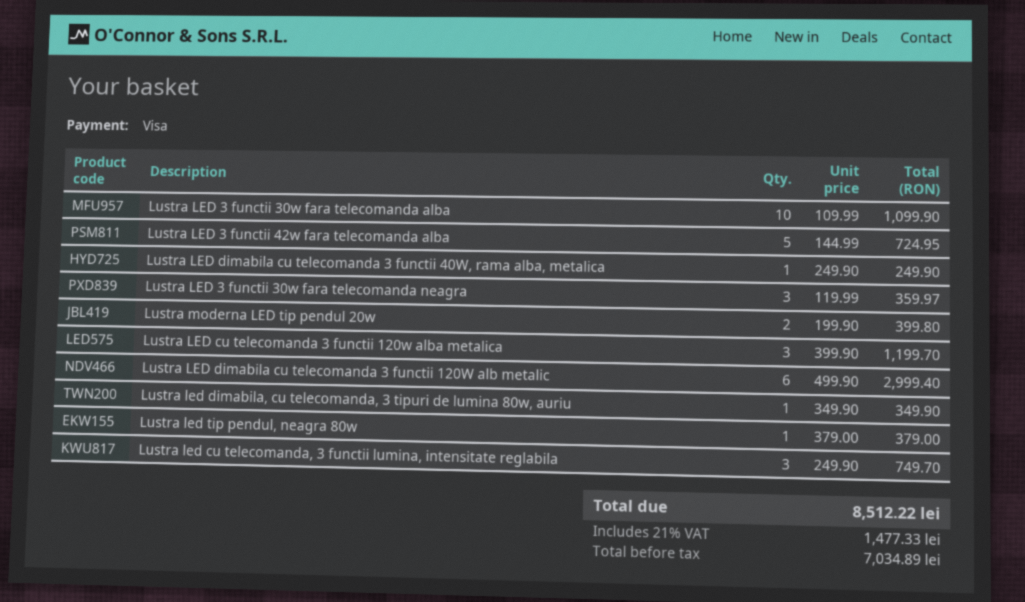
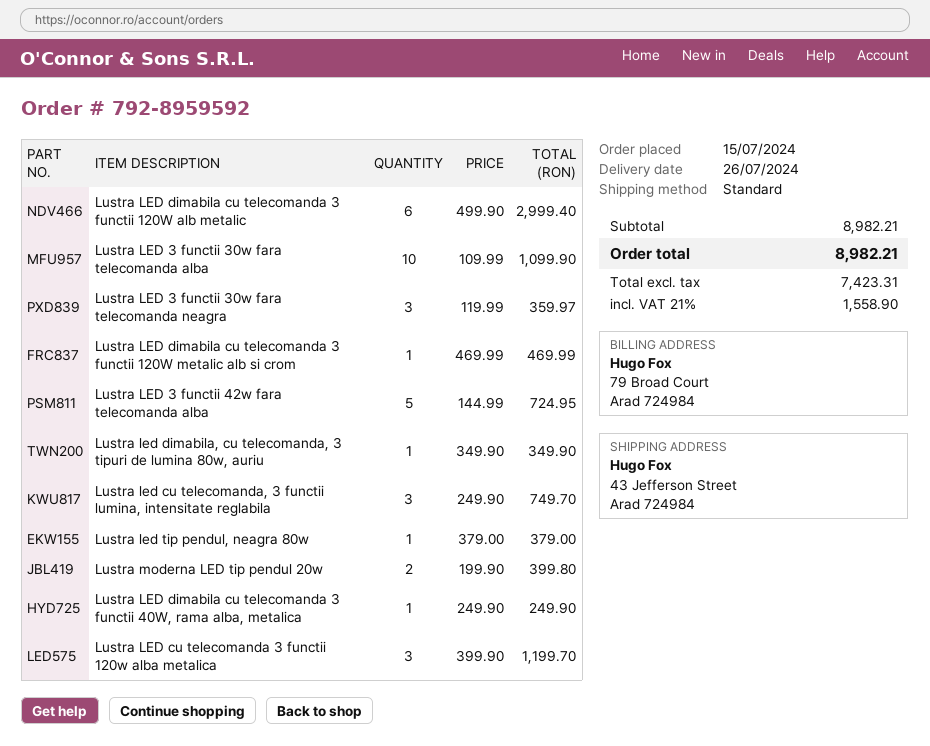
Lustra LED dimabila cu telecomanda 3 functii 120W metalic alb si crom: none -> 1 x 469.99 = 469.99
net: 7034.89 -> 7423.31
tax: 21% = 1477.33 -> 21% = 1558.90
total: 8512.22 -> 8982.21

